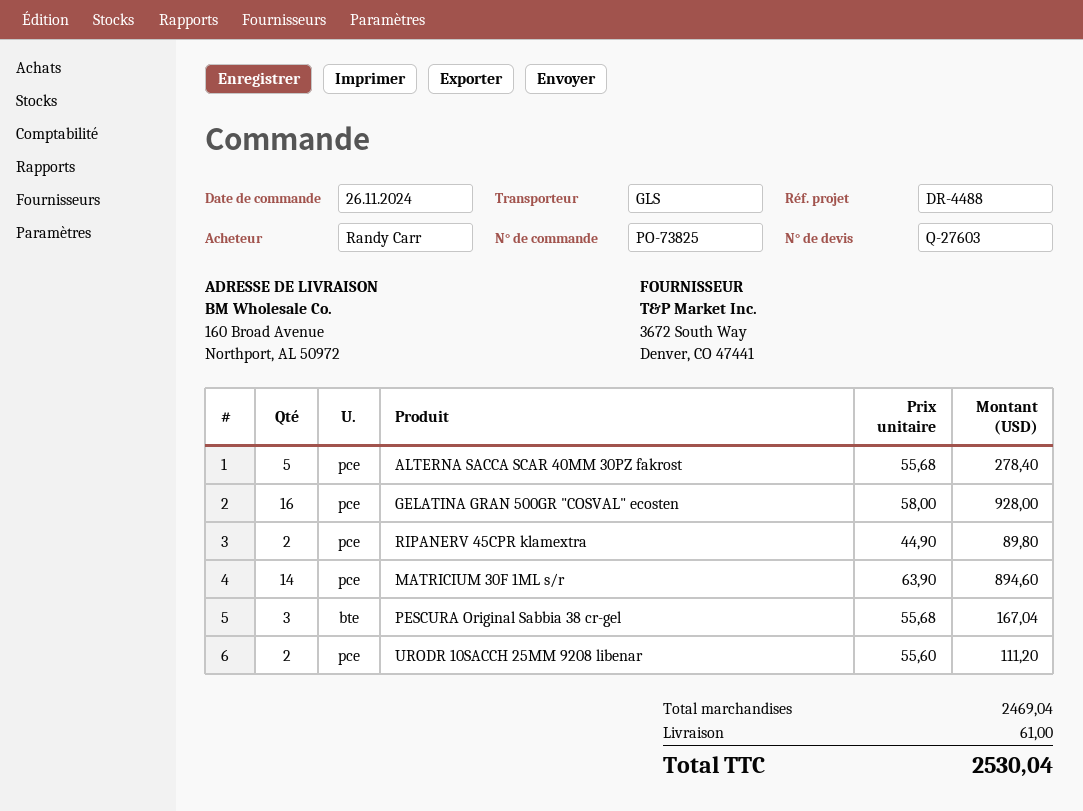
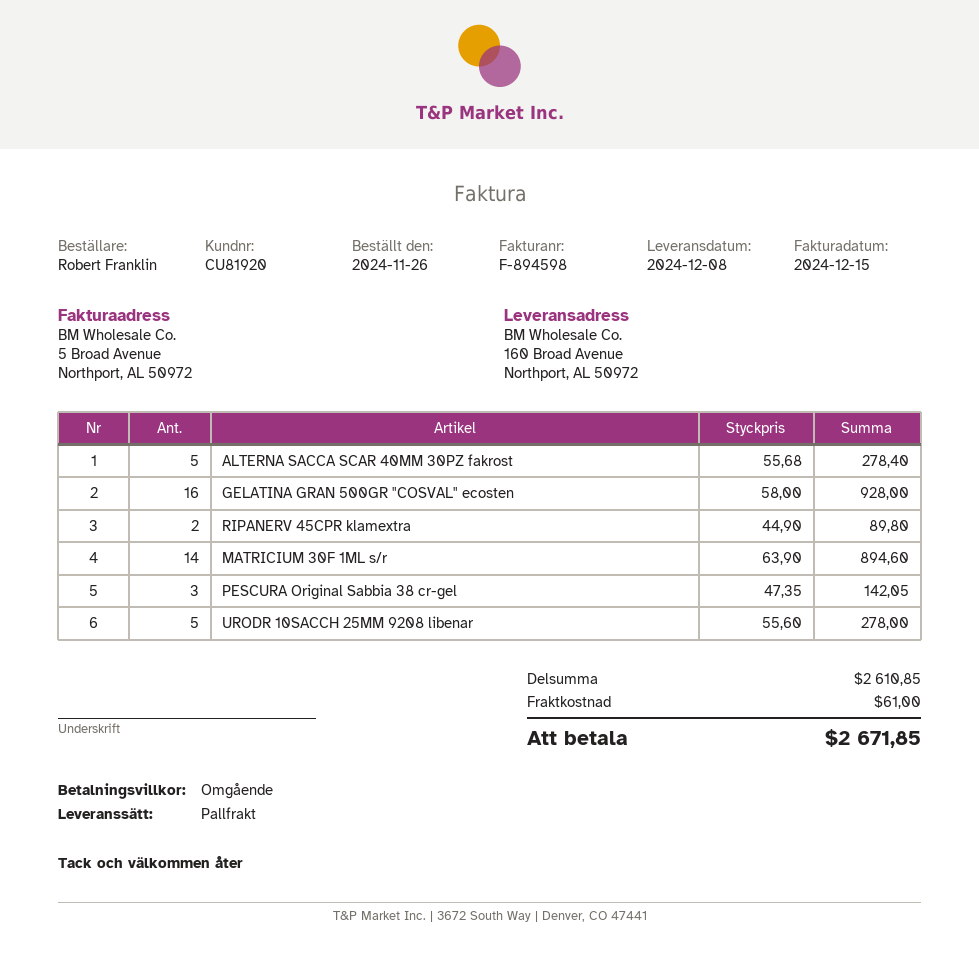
ordered by: Randy Carr -> Robert Franklin
shipping method: GLS -> pallet freight
PESCURA Original Sabbia 38 cr-gel: 3 x 55.68 = 167.04 -> 3 x 47.35 = 142.05
URODR 10SACCH 25MM 9208 libenar: 2 x 55.60 = 111.20 -> 5 x 55.60 = 278.00
subtotal: 2469.04 -> 2610.85
total: 2530.04 -> 2671.85

